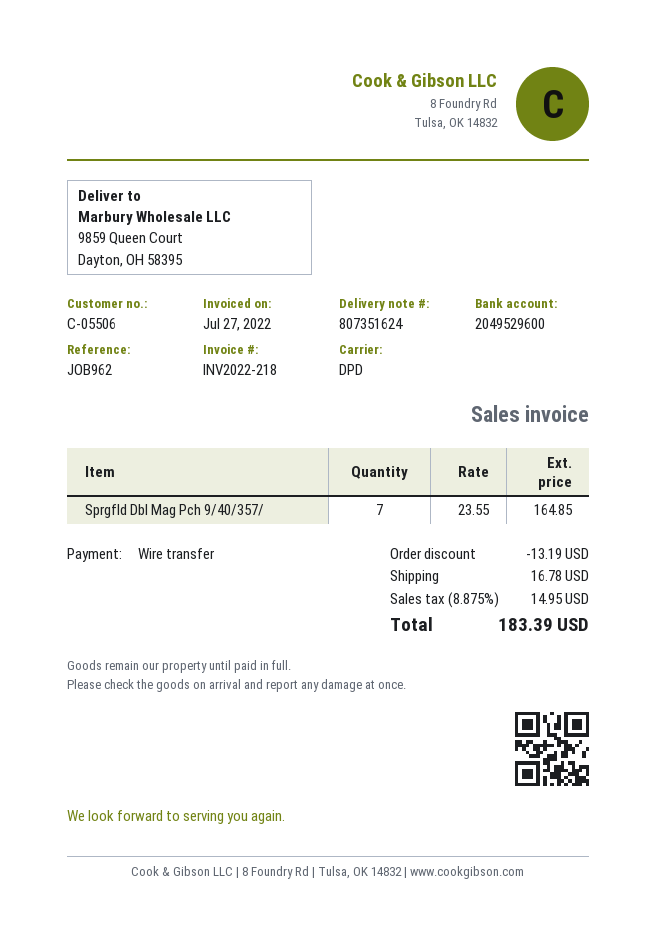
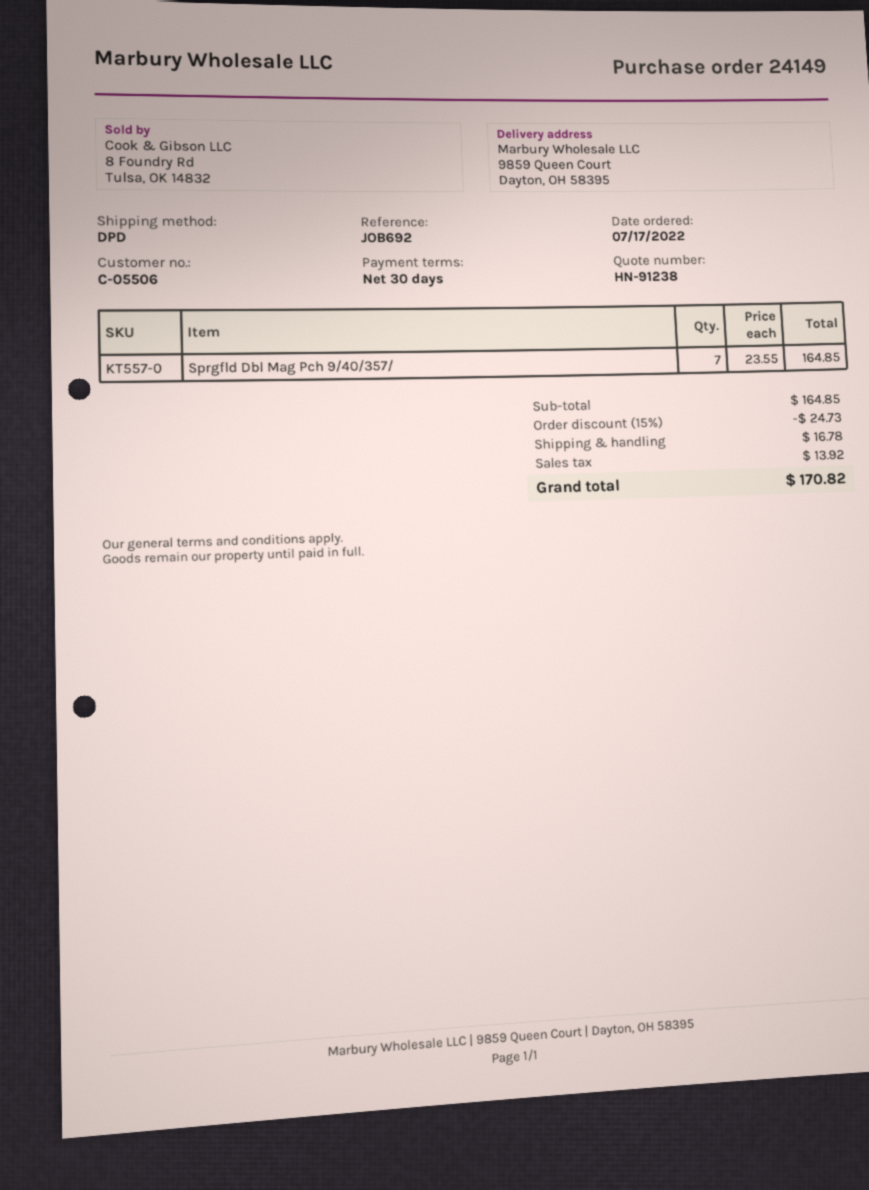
reference: JOB962 -> JOB692
discount: 13.19 -> 24.73
tax: 14.95 -> 13.92
total: 183.39 -> 170.82

